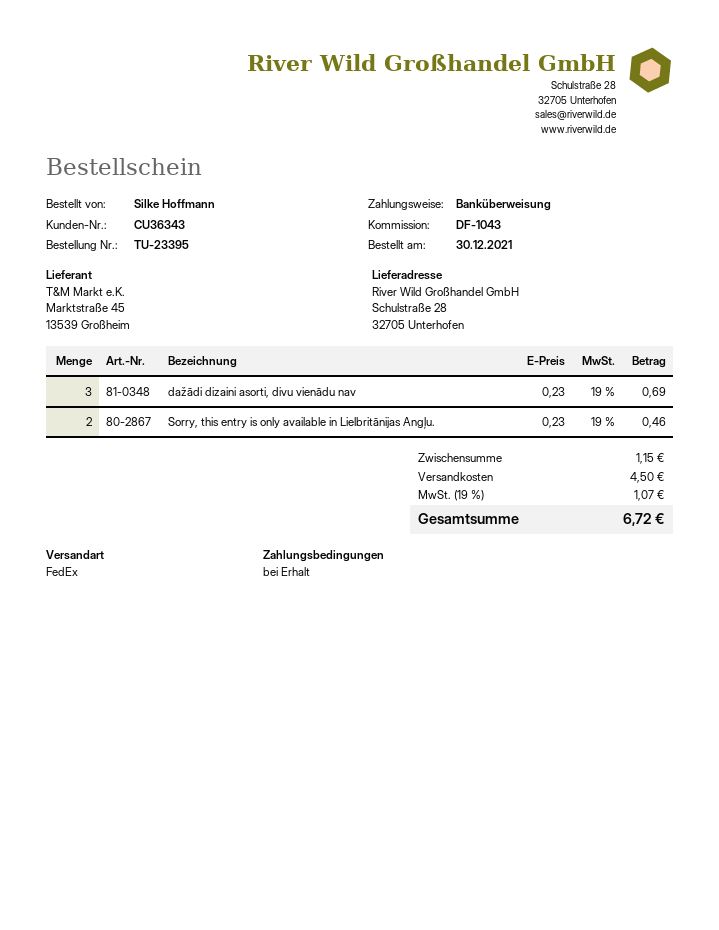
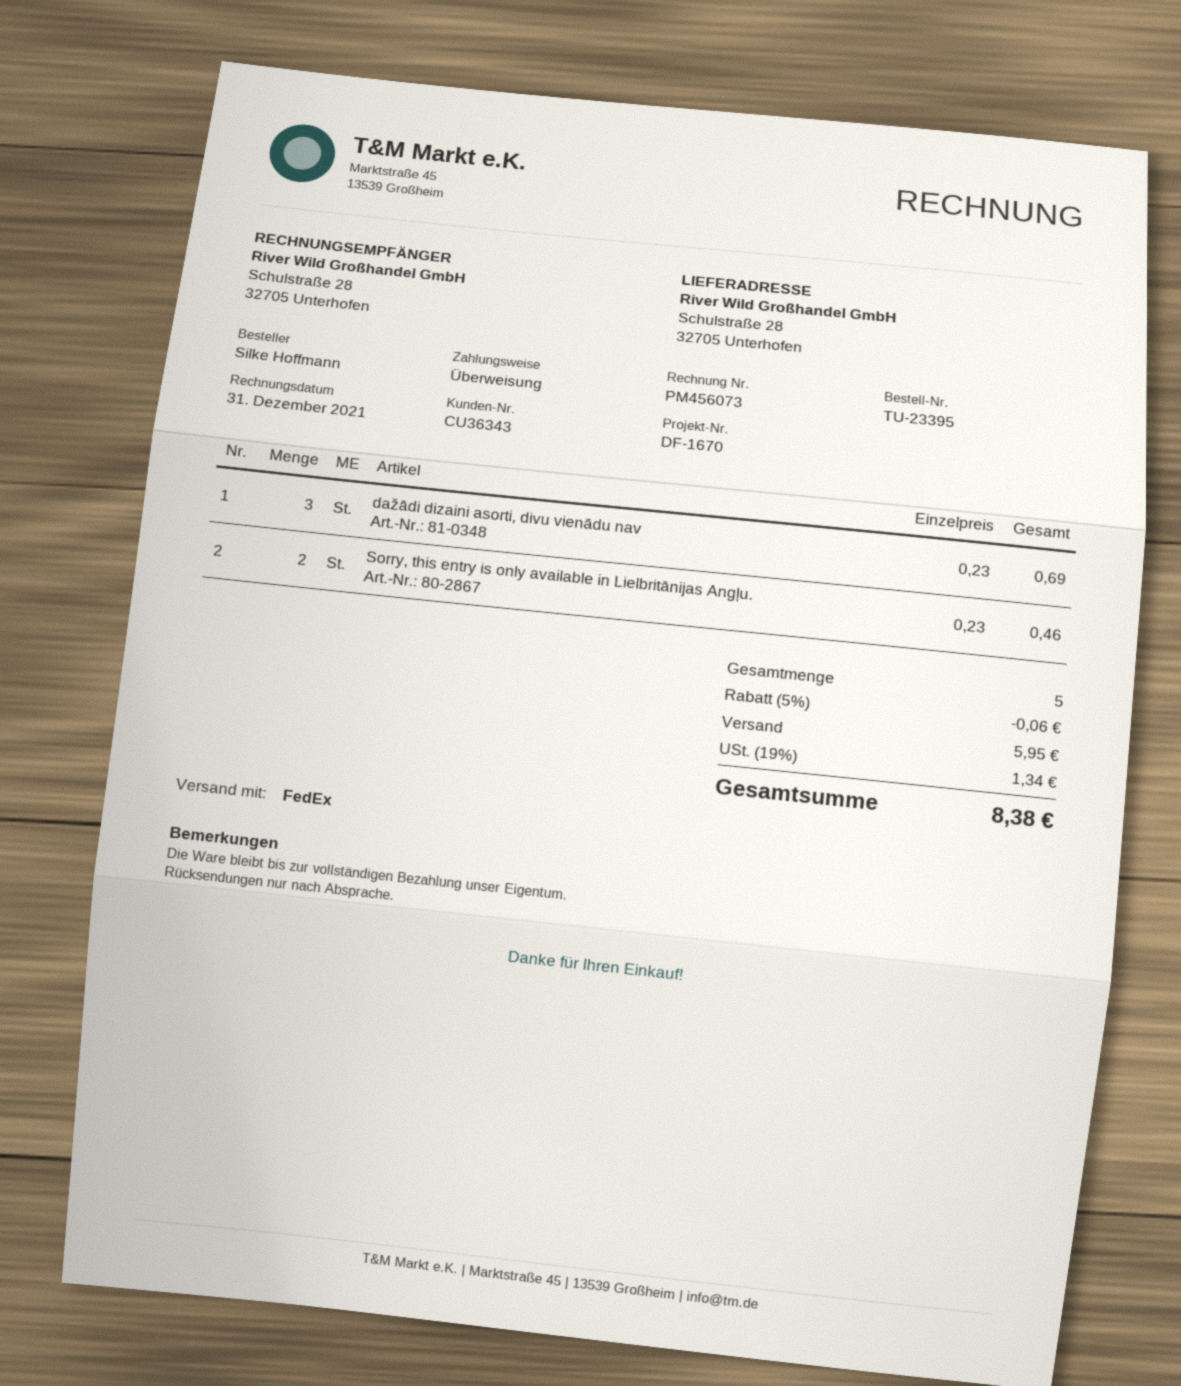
reference: DF-1043 -> DF-1670
discount: none -> 5% = 0.06
shipping: 4.50 -> 5.95
tax: 19% = 1.07 -> 19% = 1.34
total: 6.72 -> 8.38

